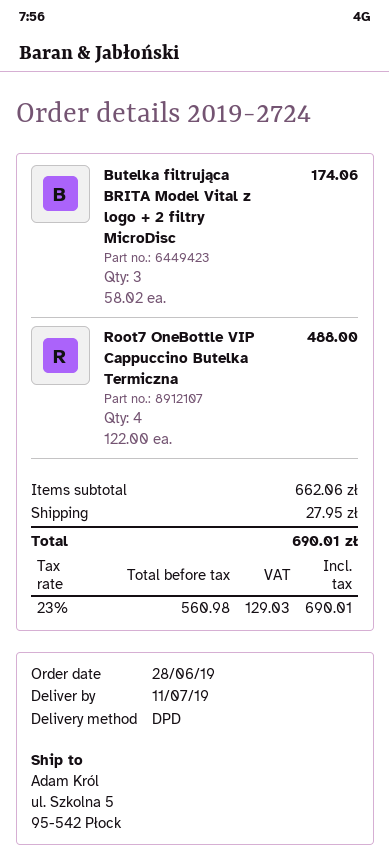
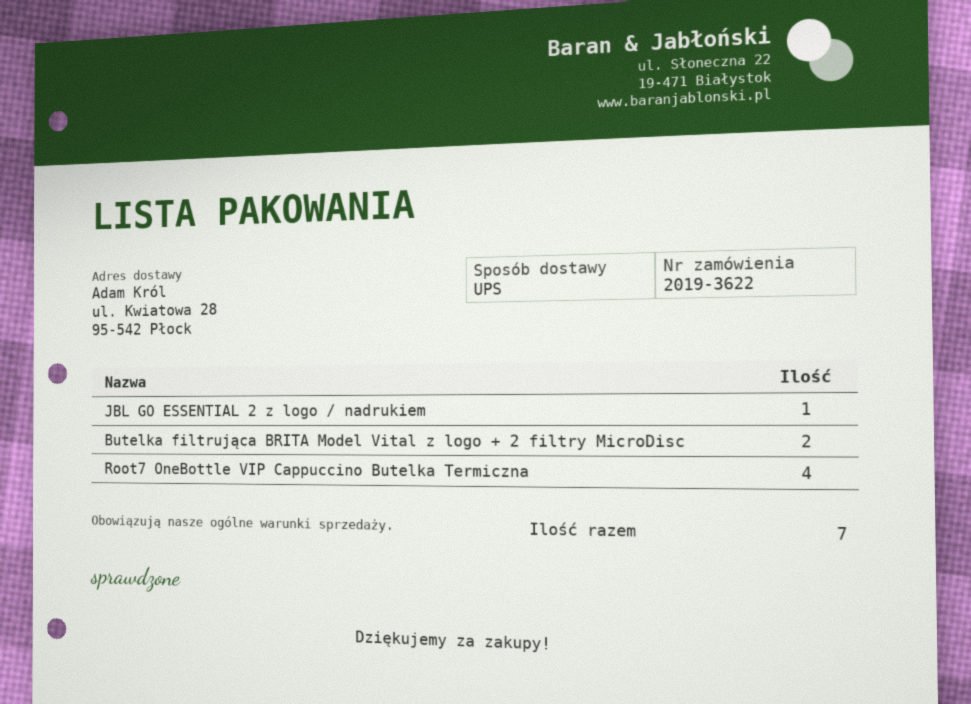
order number: 2019-2724 -> 2019-3622
shipping method: DPD -> UPS
ship to: ul. Szkolna 5, 95-542 Płock -> ul. Kwiatowa 28, 95-542 Płock
Butelka filtrująca BRITA Model Vital z logo + 2 filtry MicroDisc: 3 -> 2
JBL GO ESSENTIAL 2 z logo / nadrukiem: none -> 1

